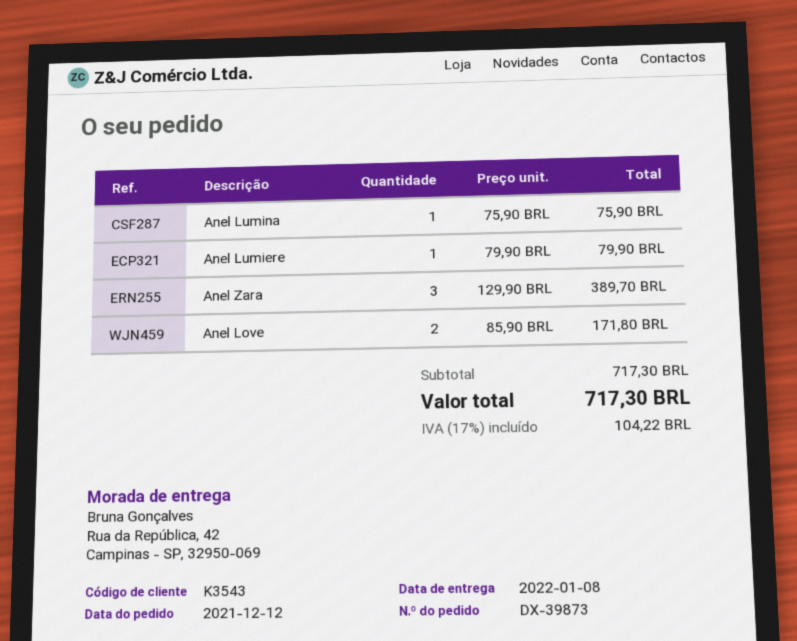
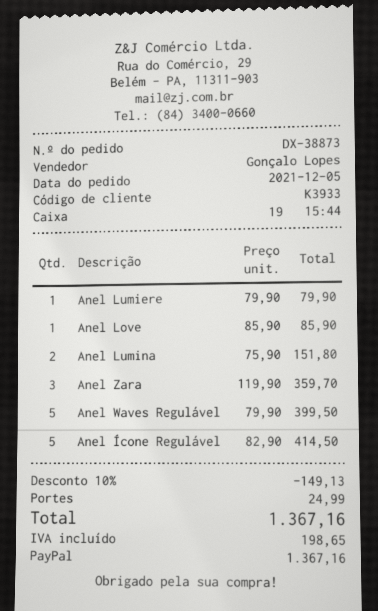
order number: DX-39873 -> DX-38873
order date: 2021-12-12 -> 2021-12-05
customer number: K3543 -> K3933
Anel Lumina: 1 x 75.90 = 75.90 -> 2 x 75.90 = 151.80
Anel Zara: 3 x 129.90 = 389.70 -> 3 x 119.90 = 359.70
Anel Love: 2 x 85.90 = 171.80 -> 1 x 85.90 = 85.90
Anel Waves Regulável: none -> 5 x 79.90 = 399.50
Anel Ícone Regulável: none -> 5 x 82.90 = 414.50
discount: none -> 10% = 149.13
shipping: none -> 24.99
tax: 104.22 -> 198.65
total: 717.30 -> 1367.16

